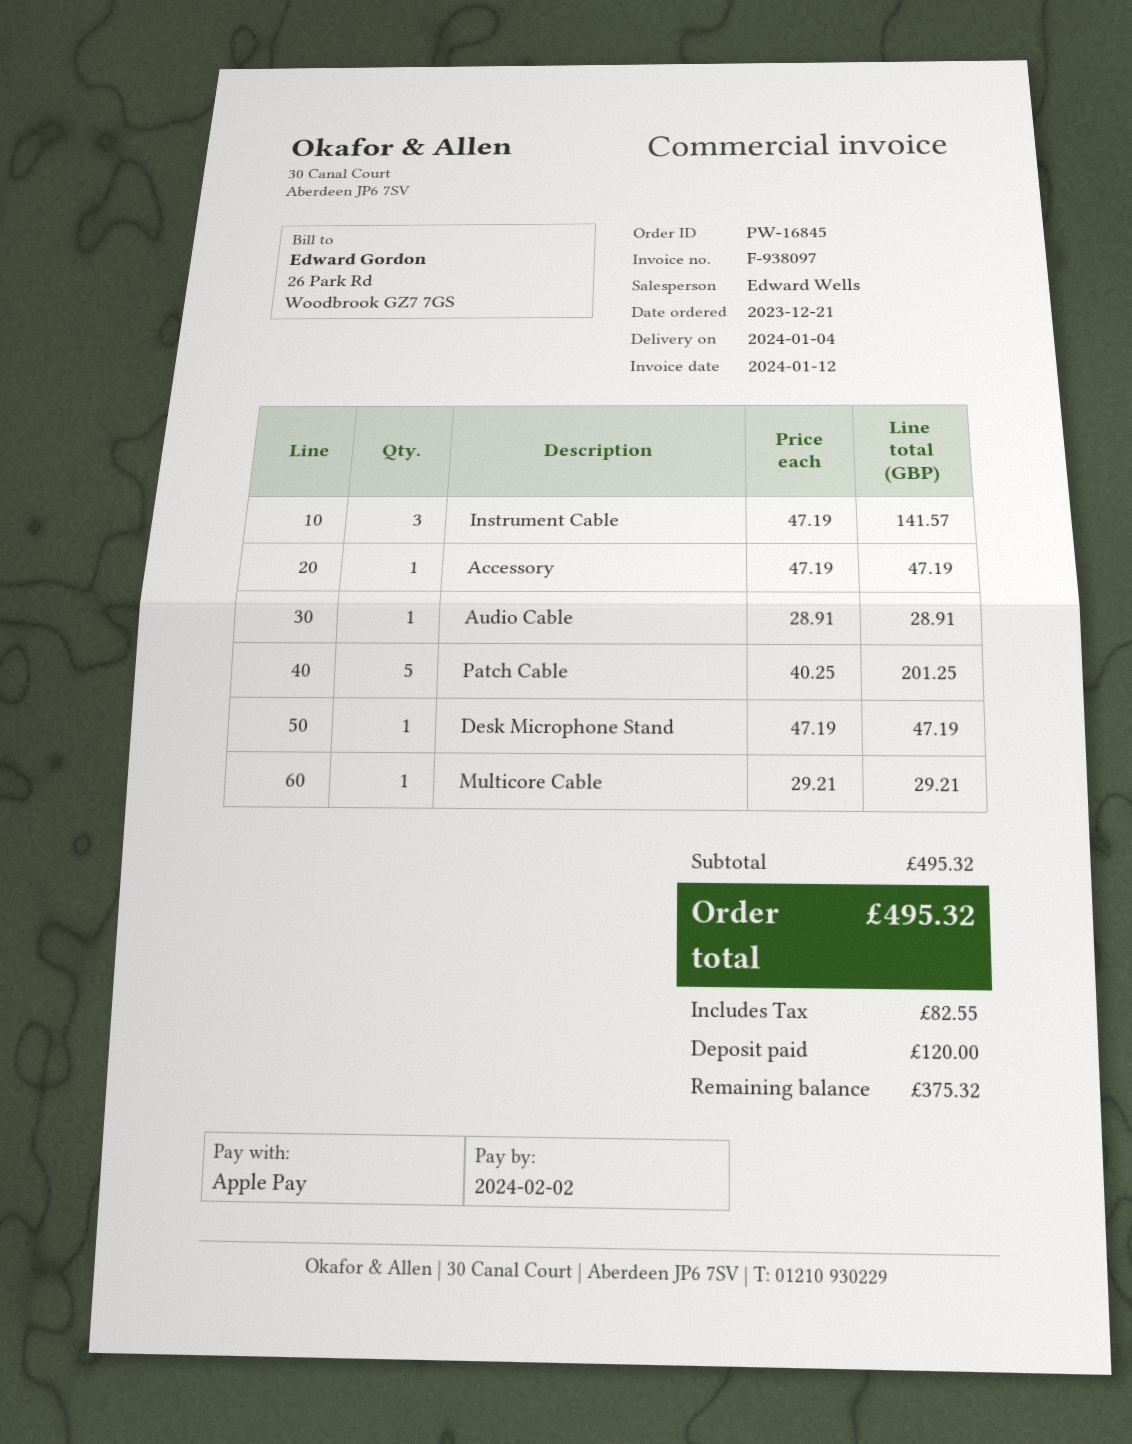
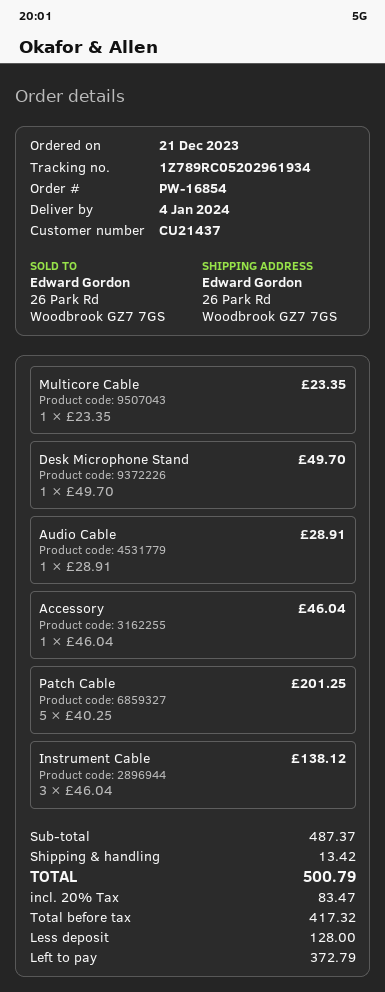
order number: PW-16845 -> PW-16854
Instrument Cable: 3 x 47.19 = 141.57 -> 3 x 46.04 = 138.12
Accessory: 1 x 47.19 = 47.19 -> 1 x 46.04 = 46.04
Desk Microphone Stand: 1 x 47.19 = 47.19 -> 1 x 49.70 = 49.70
Multicore Cable: 1 x 29.21 = 29.21 -> 1 x 23.35 = 23.35
subtotal: 495.32 -> 487.37
shipping: none -> 13.42
tax: 82.55 -> 83.47
total: 495.32 -> 500.79
deposit: 120.00 -> 128.00
balance: 375.32 -> 372.79

